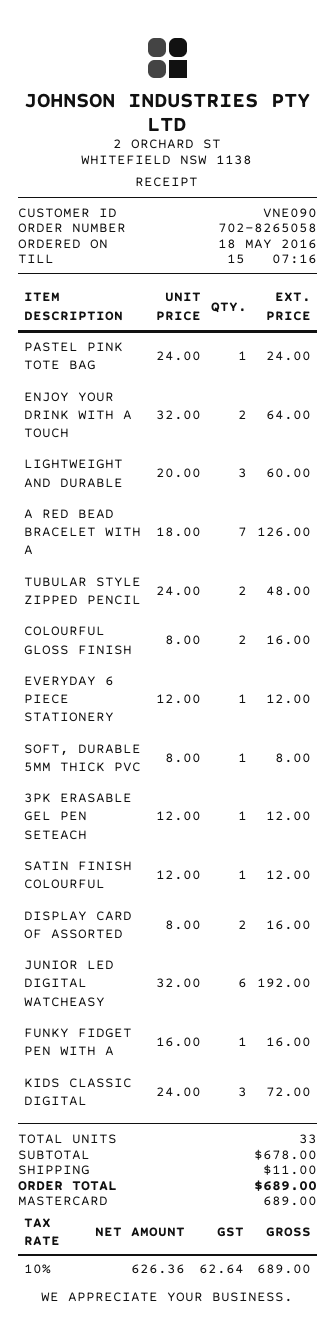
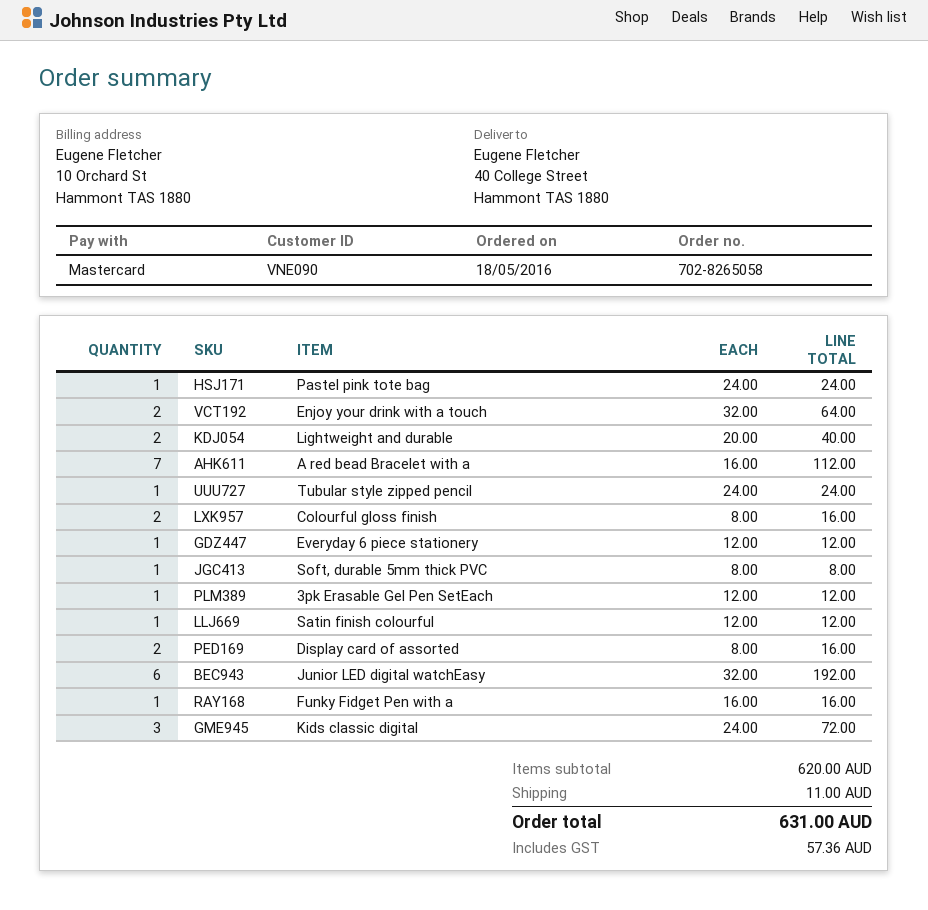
LIGHTWEIGHT AND DURABLE: 3 x 20.00 = 60.00 -> 2 x 20.00 = 40.00
A RED BEAD BRACELET WITH A: 7 x 18.00 = 126.00 -> 7 x 16.00 = 112.00
TUBULAR STYLE ZIPPED PENCIL: 2 x 24.00 = 48.00 -> 1 x 24.00 = 24.00
subtotal: 678.00 -> 620.00
tax: 62.64 -> 57.36
total: 689.00 -> 631.00

